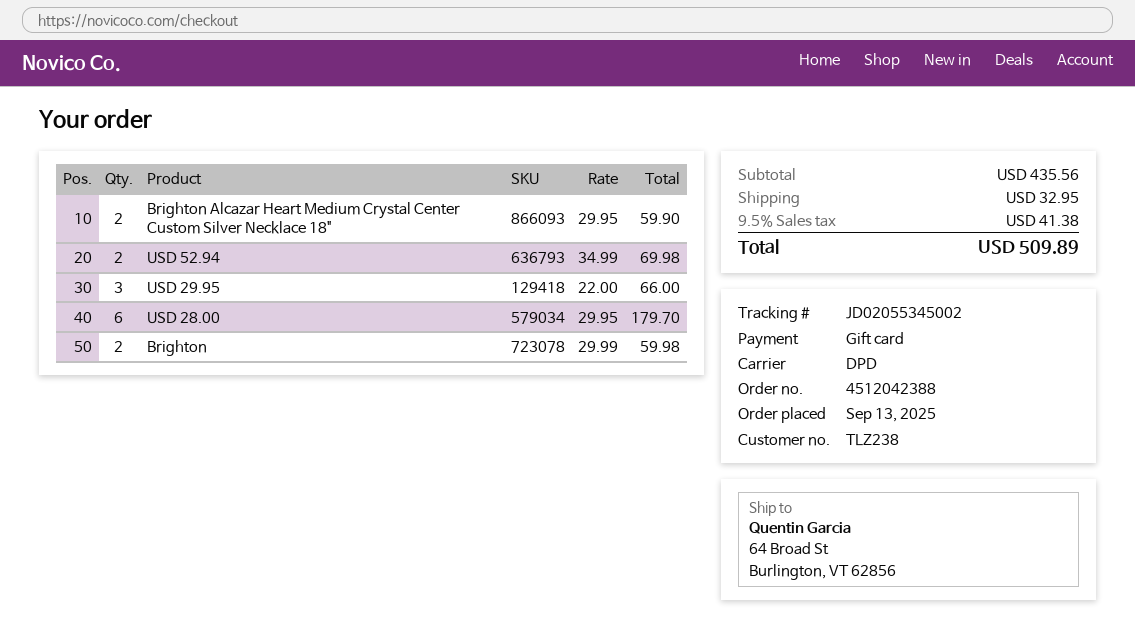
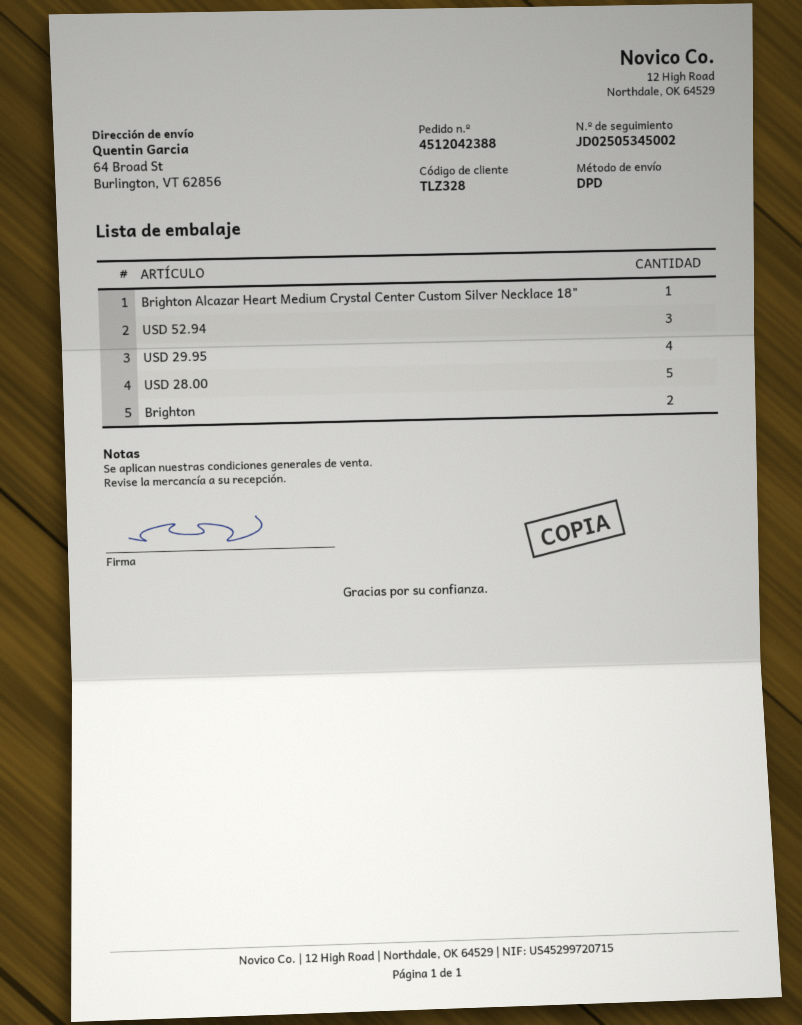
customer number: TLZ238 -> TLZ328
tracking number: JD02055345002 -> JD02505345002
Brighton Alcazar Heart Medium Crystal Center Custom Silver Necklace 18": 2 -> 1
USD 52.94: 2 -> 3
USD 29.95: 3 -> 4
USD 28.00: 6 -> 5

